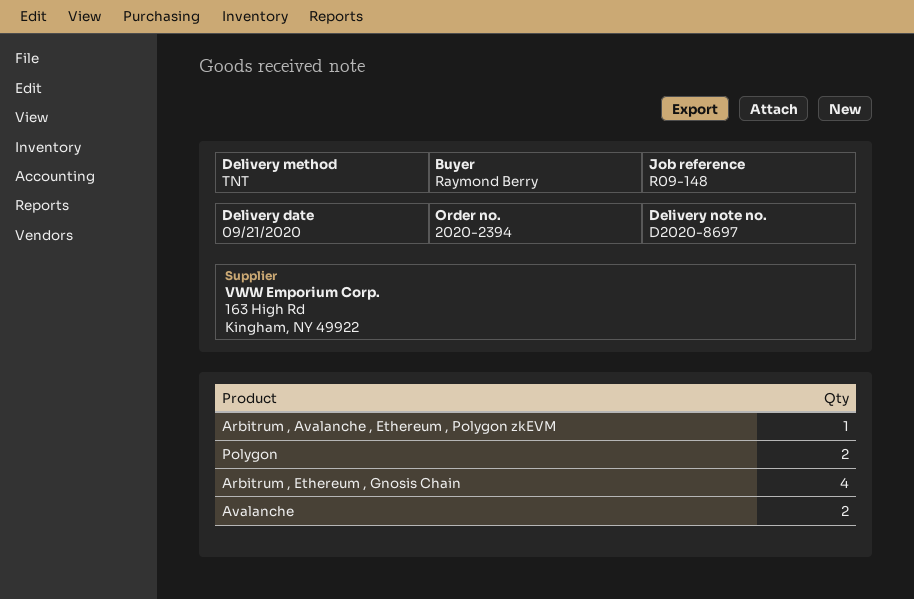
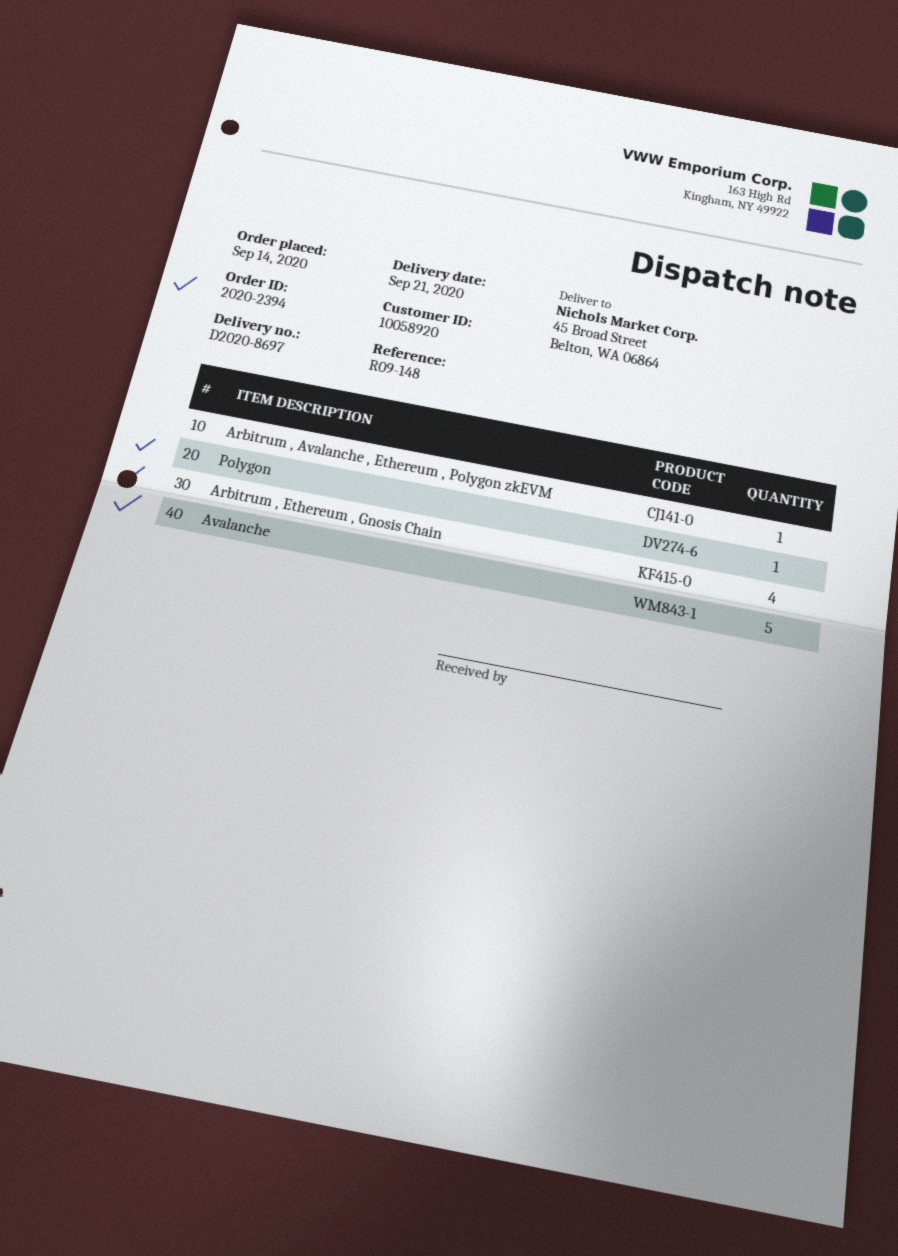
Polygon: 2 -> 1
Avalanche: 2 -> 5

